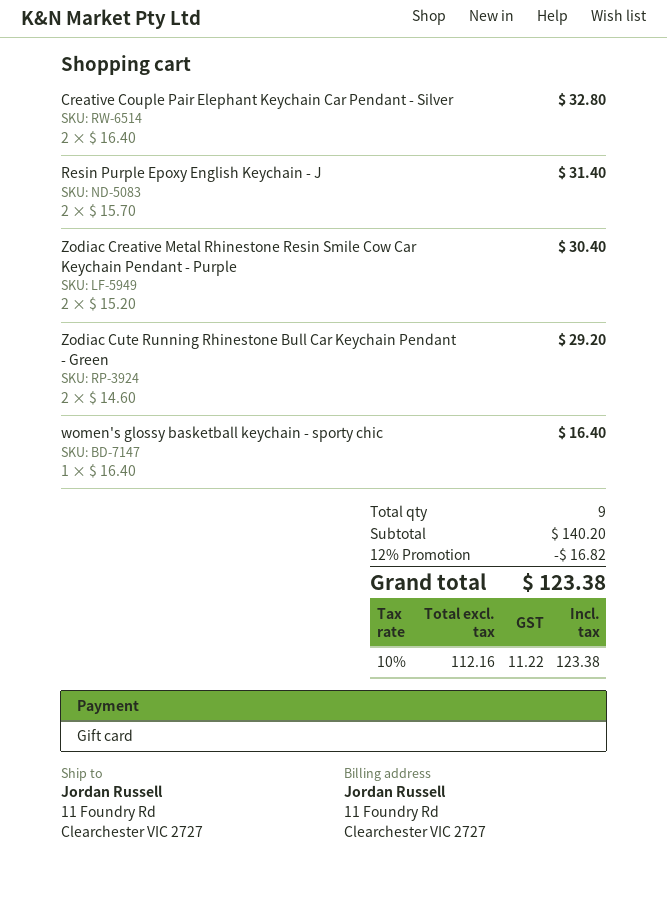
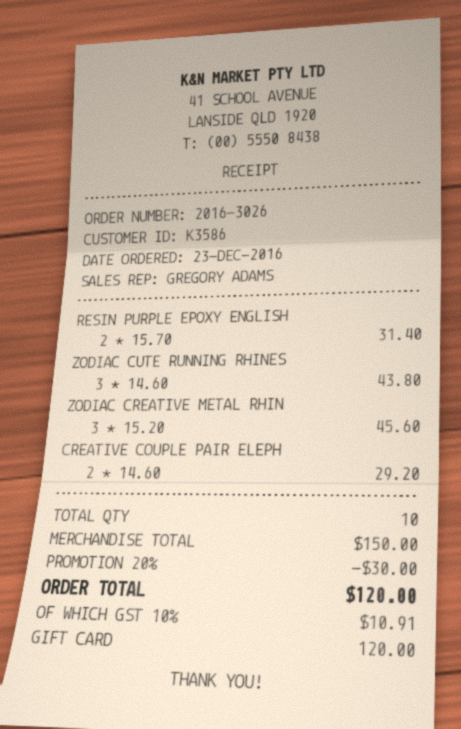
Creative Couple Pair Elephant Keychain Car Pendant - Silver: 2 x 16.40 = 32.80 -> 2 x 14.60 = 29.20
Zodiac Creative Metal Rhinestone Resin Smile Cow Car Keychain Pendant - Purple: 2 x 15.20 = 30.40 -> 3 x 15.20 = 45.60
Zodiac Cute Running Rhinestone Bull Car Keychain Pendant - Green: 2 x 14.60 = 29.20 -> 3 x 14.60 = 43.80
women's glossy basketball keychain - sporty chic: 1 x 16.40 = 16.40 -> none
total quantity: 9 -> 10
subtotal: 140.20 -> 150.00
discount: 12% = 16.82 -> 20% = 30.00
tax: 10% = 11.22 -> 10% = 10.91
total: 123.38 -> 120.00

